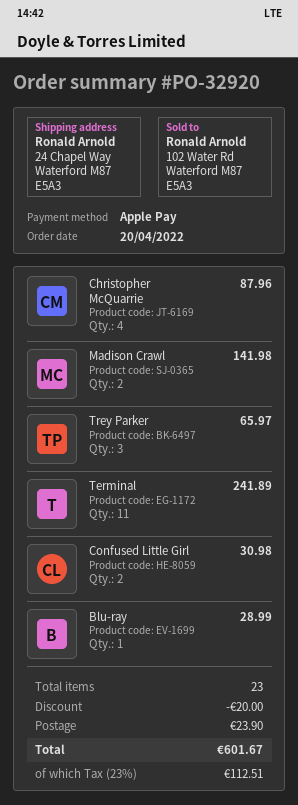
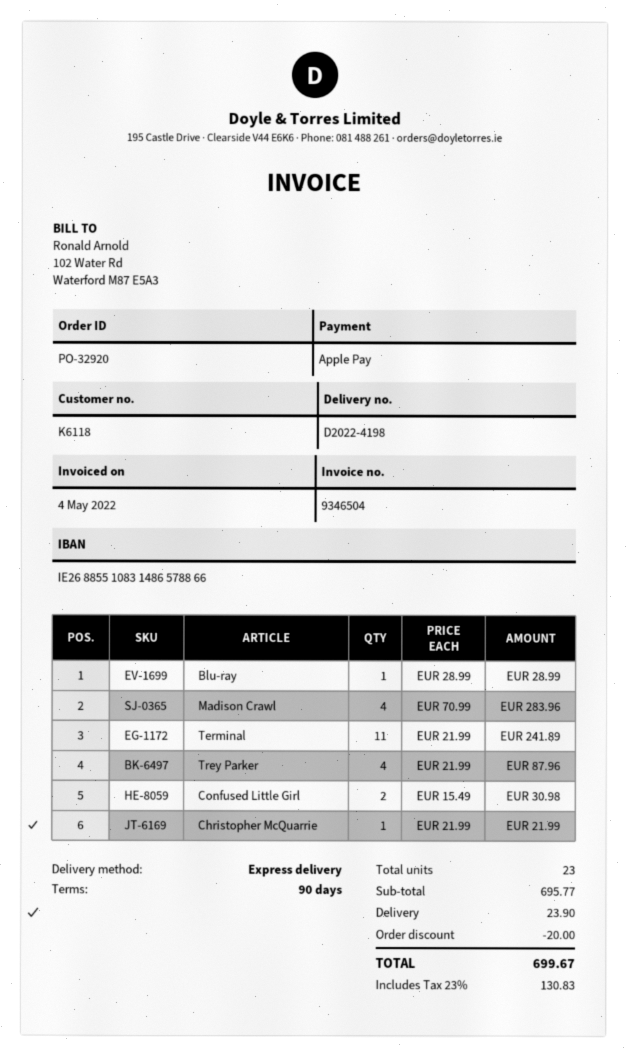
Christopher McQuarrie: 4 for 87.96 -> 1 for 21.99
Madison Crawl: 2 for 141.98 -> 4 for 283.96
Trey Parker: 3 for 65.97 -> 4 for 87.96
tax: 23% = 112.51 -> 23% = 130.83
total: 601.67 -> 699.67

